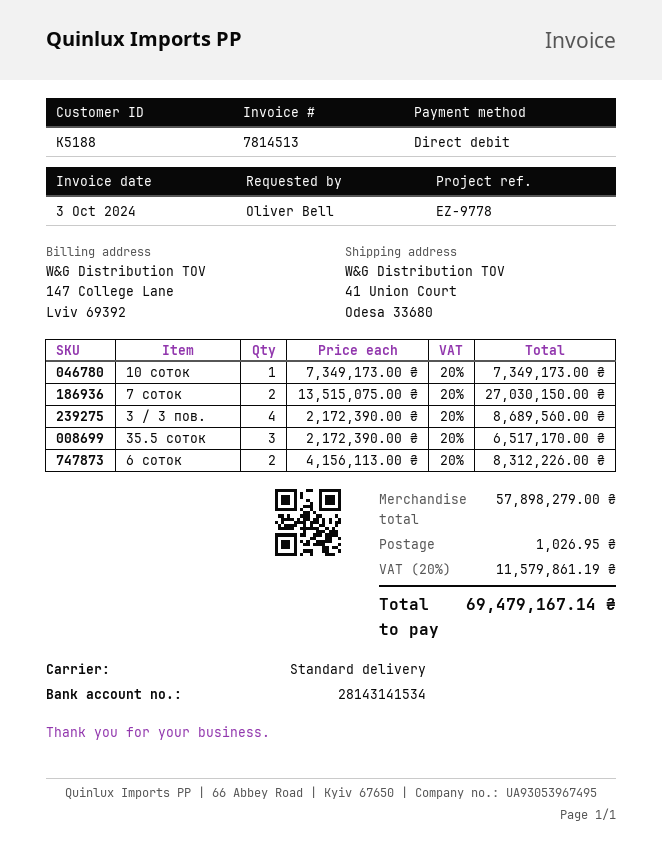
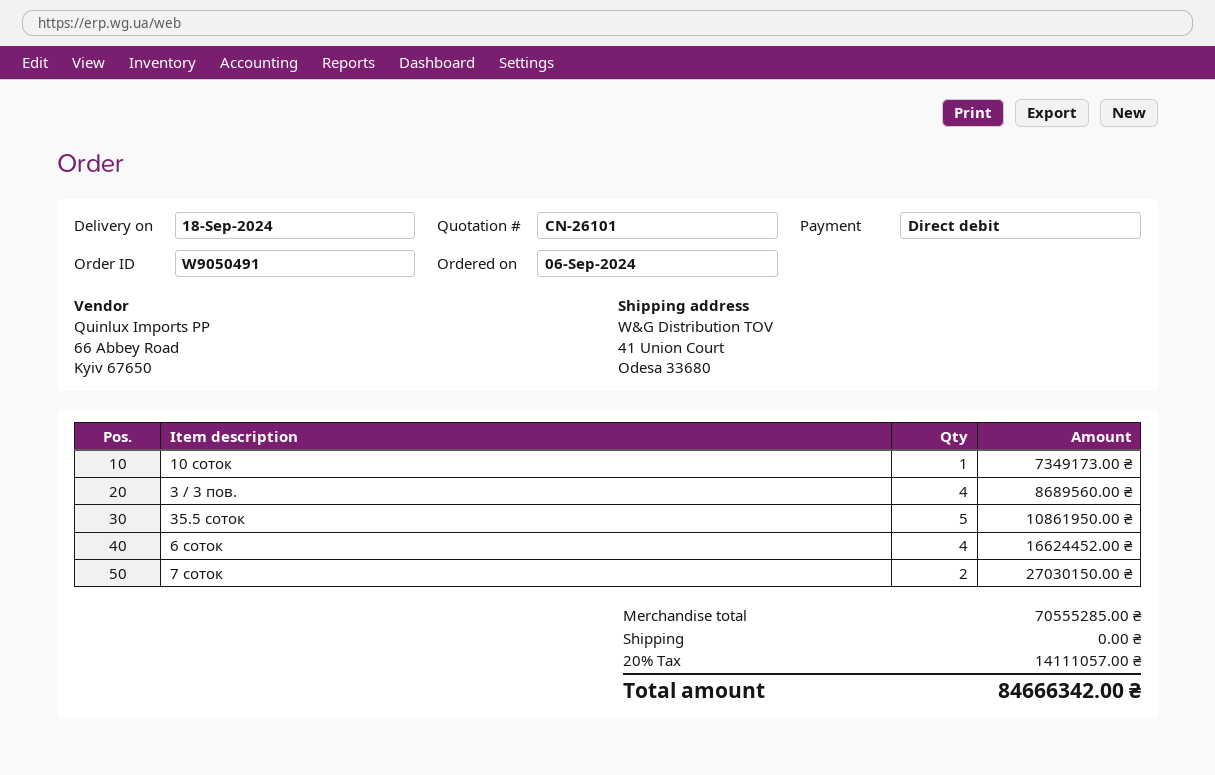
35.5 соток: 3 for 6517170.00 -> 5 for 10861950.00
6 соток: 2 for 8312226.00 -> 4 for 16624452.00
subtotal: 57898279.00 -> 70555285.00
shipping: 1026.95 -> 0.00
tax: 20% = 11579861.19 -> 20% = 14111057.00
total: 69479167.14 -> 84666342.00

